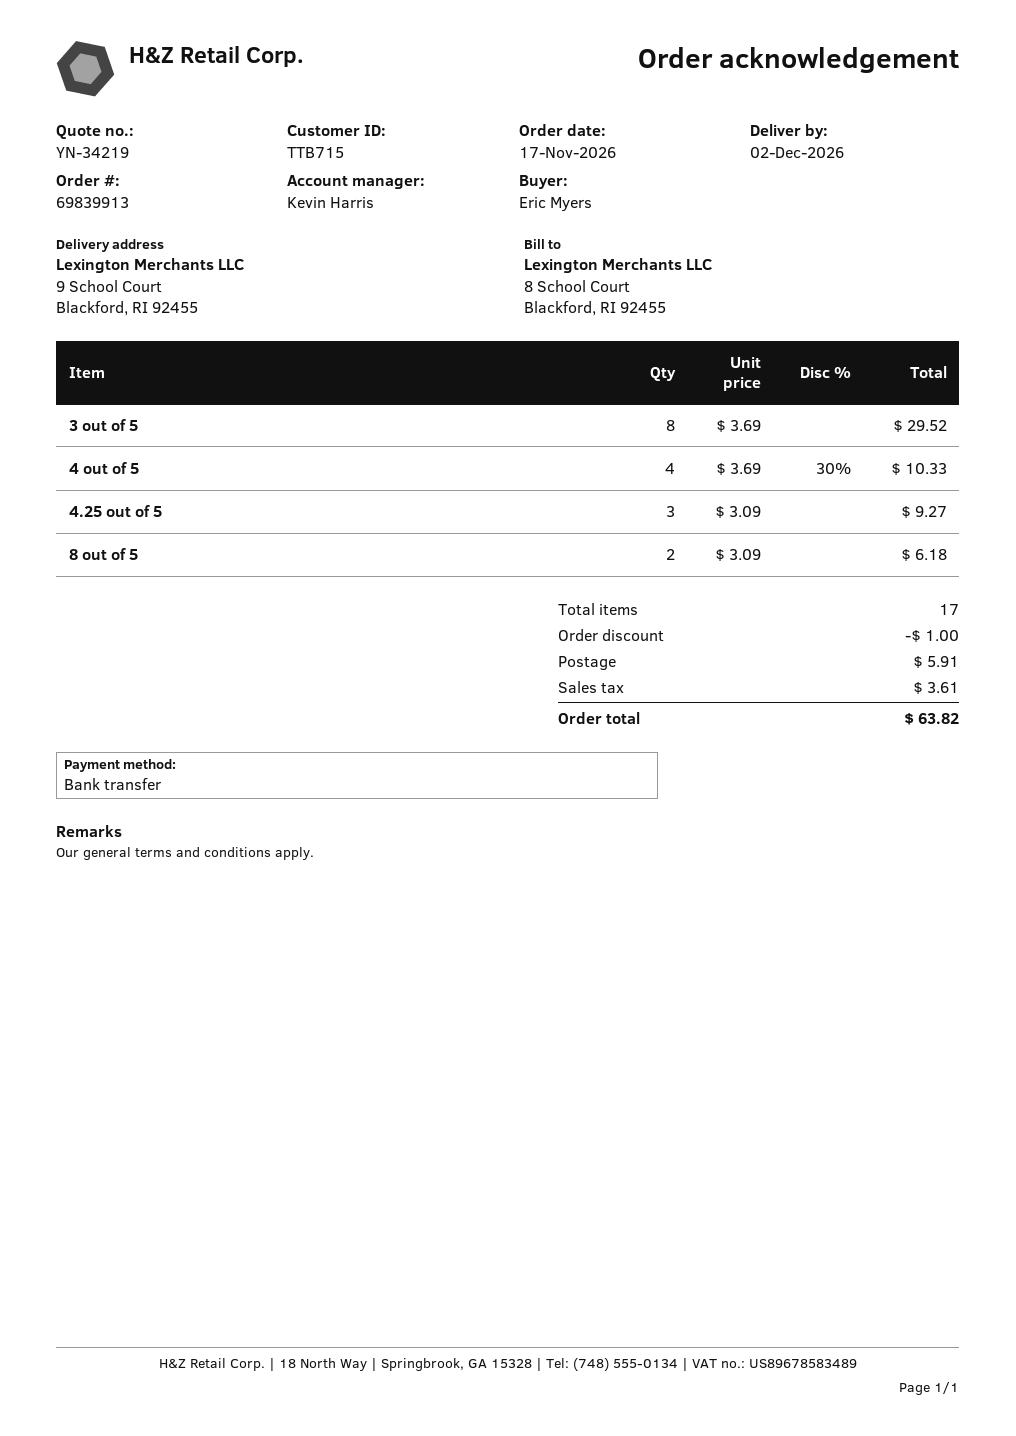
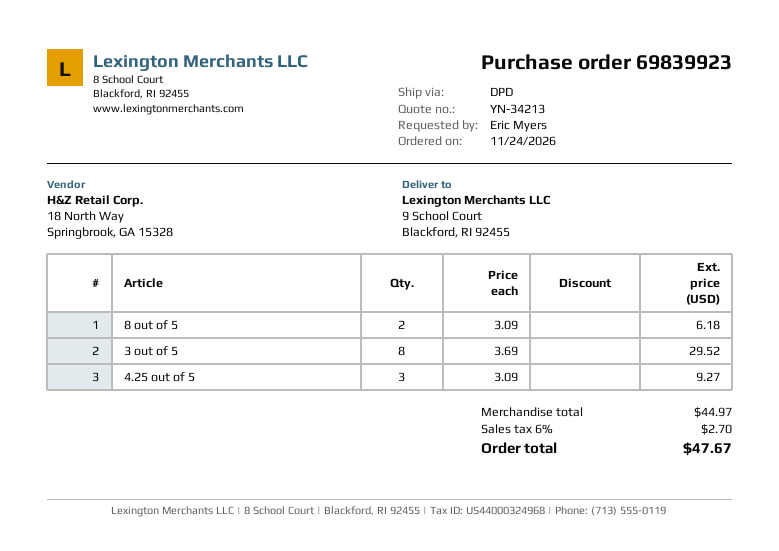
quote number: YN-34219 -> YN-34213
order number: 69839913 -> 69839923
order date: 2026-11-17 -> 2026-11-24
4 out of 5: 4 x 3.69 - 30% = 10.33 -> none
discount: 1.00 -> none
shipping: 5.91 -> none
tax: 3.61 -> 2.70
total: 63.82 -> 47.67

